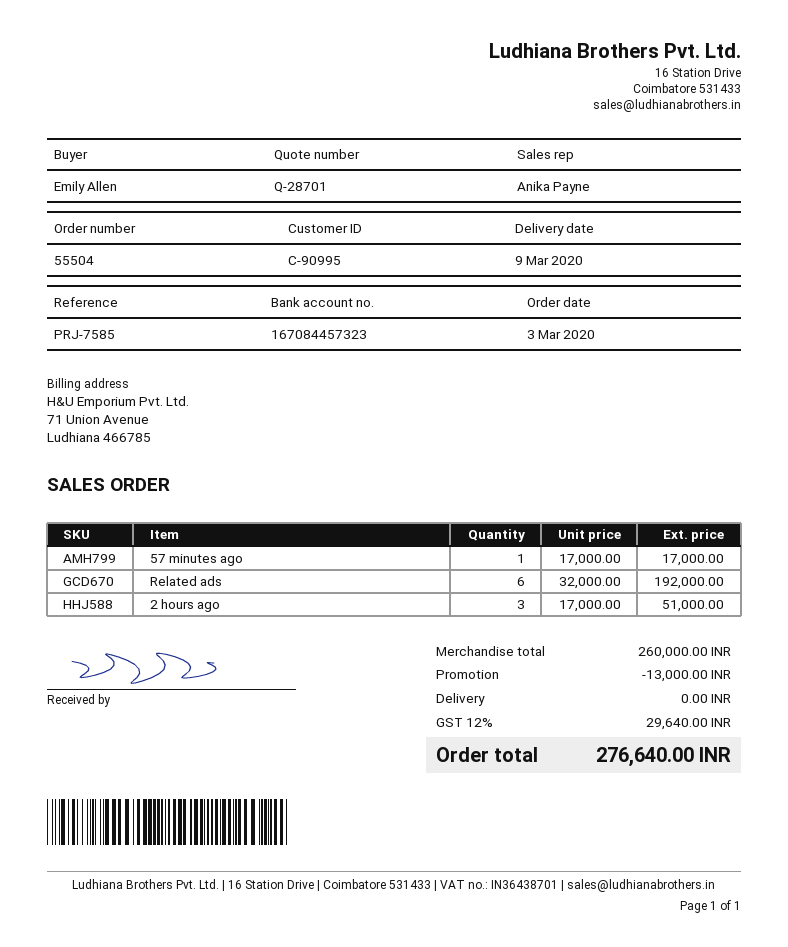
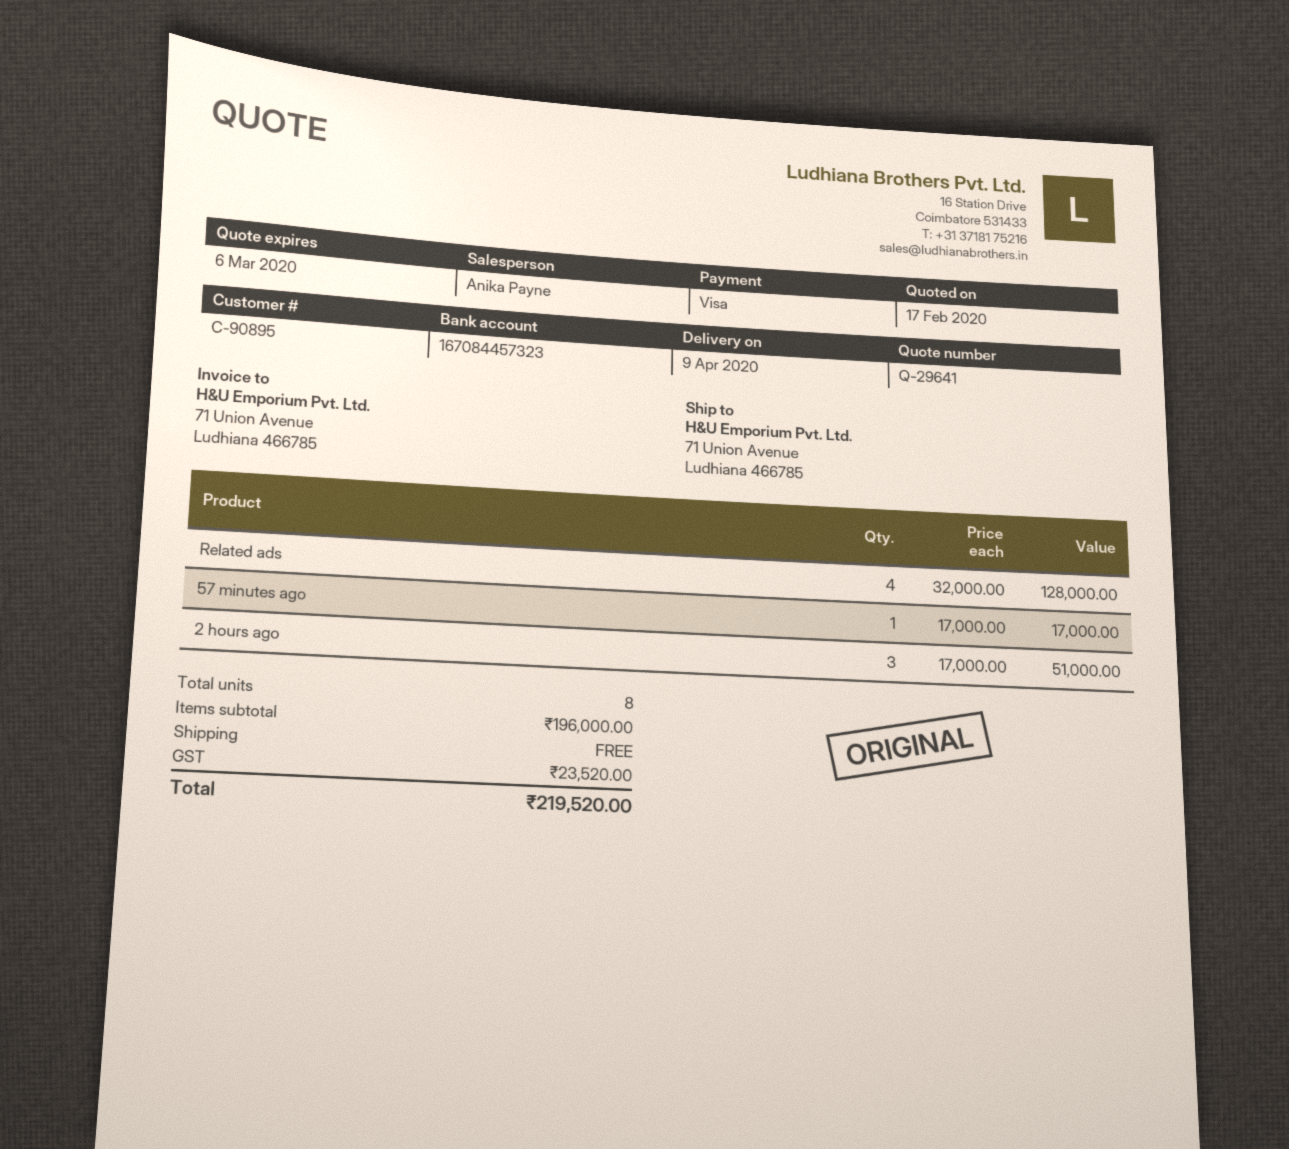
quote number: Q-28701 -> Q-29641
delivery date: 2020-03-09 -> 2020-04-09
customer number: C-90995 -> C-90895
Related ads: 6 x 32000.00 = 192000.00 -> 4 x 32000.00 = 128000.00
subtotal: 260000.00 -> 196000.00
discount: 13000.00 -> none
tax: 29640.00 -> 23520.00
total: 276640.00 -> 219520.00

